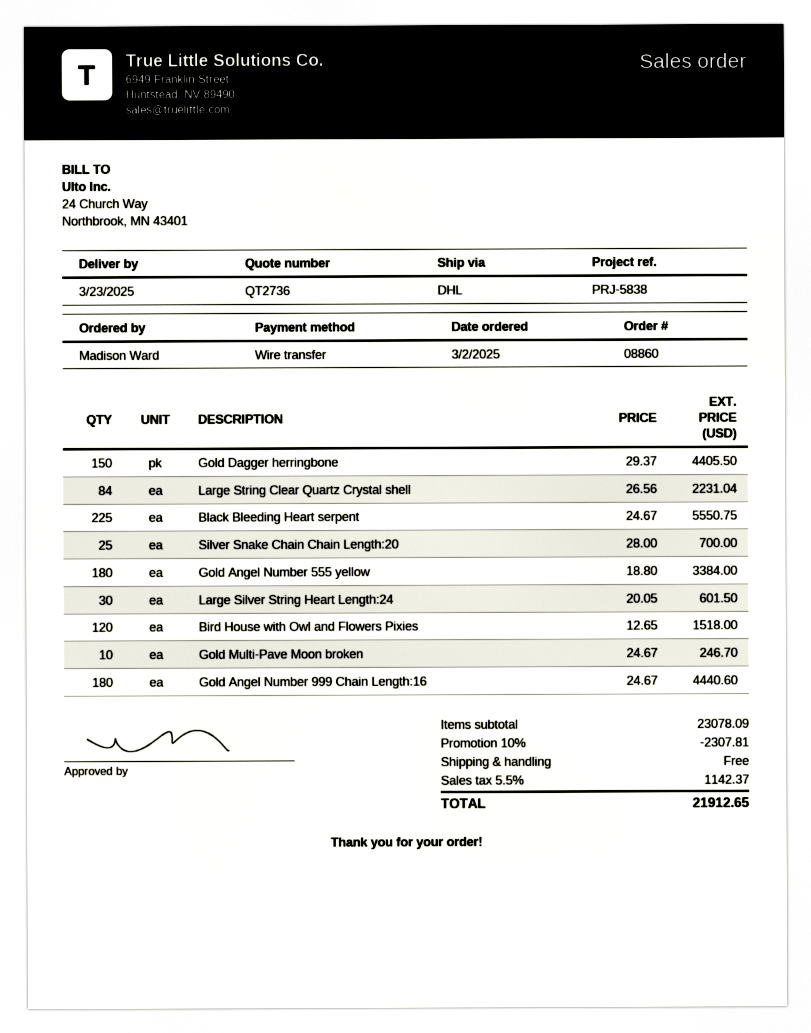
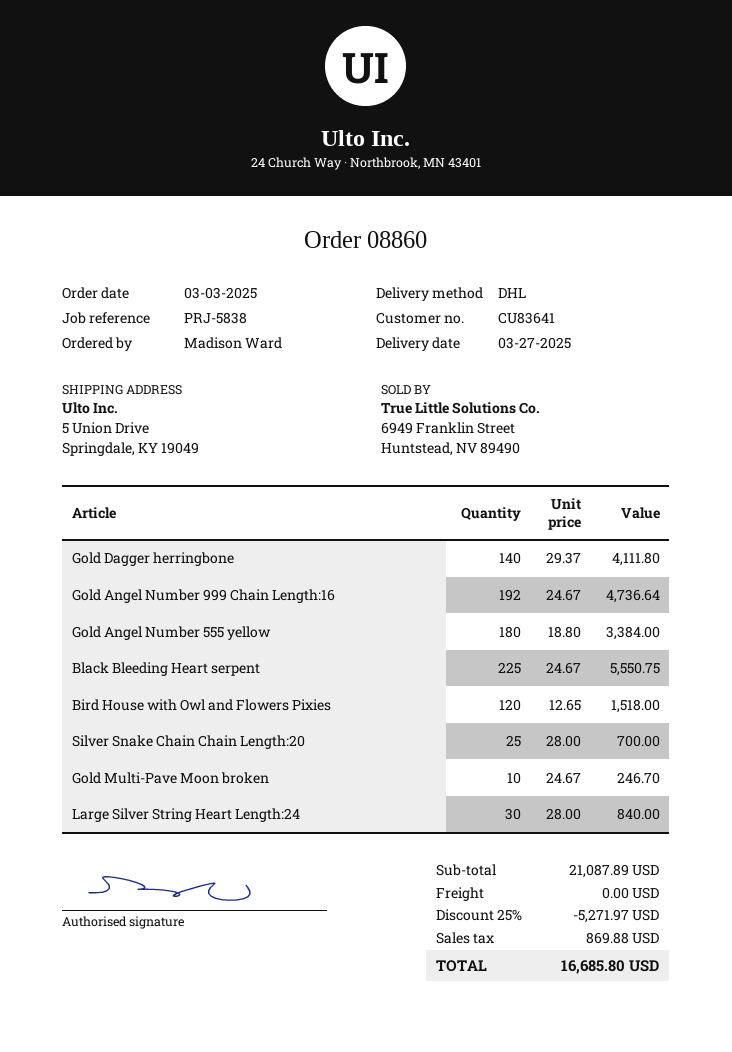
order date: 2025-03-02 -> 2025-03-03
delivery date: 2025-03-23 -> 2025-03-27
Gold Dagger herringbone: 150 x 29.37 = 4405.50 -> 140 x 29.37 = 4111.80
Large String Clear Quartz Crystal shell: 84 x 26.56 = 2231.04 -> none
Large Silver String Heart Length:24: 30 x 20.05 = 601.50 -> 30 x 28.00 = 840.00
Gold Angel Number 999 Chain Length:16: 180 x 24.67 = 4440.60 -> 192 x 24.67 = 4736.64
subtotal: 23078.09 -> 21087.89
discount: 10% = 2307.81 -> 25% = 5271.97
tax: 1142.37 -> 869.88
total: 21912.65 -> 16685.80

